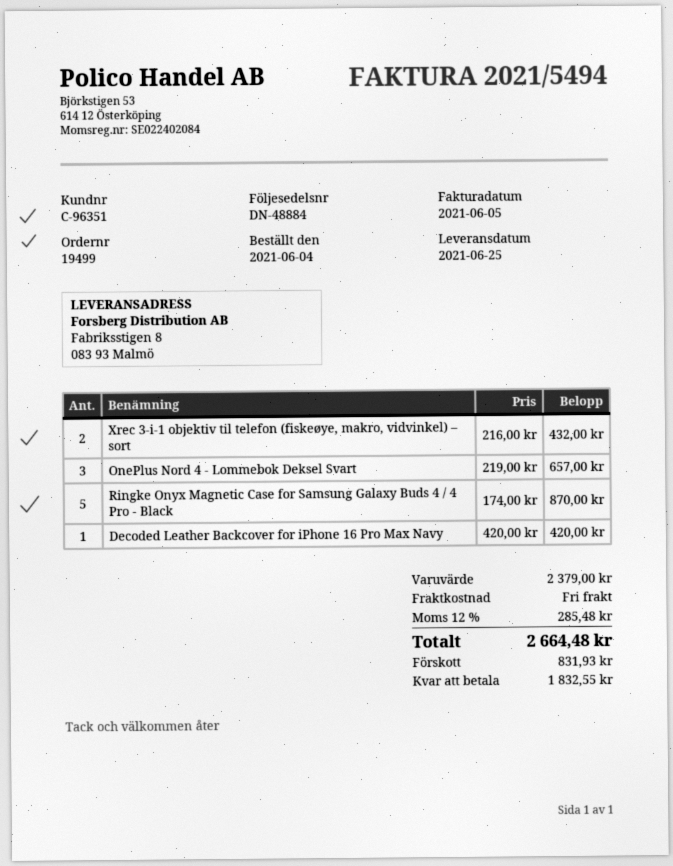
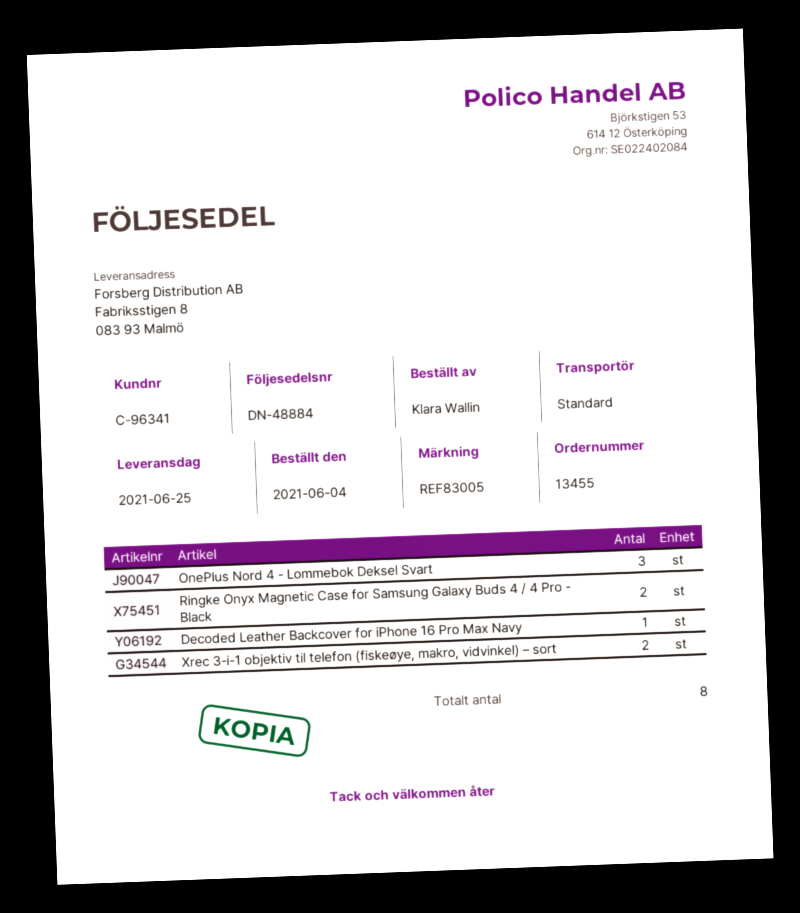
order number: 19499 -> 13455
customer number: C-96351 -> C-96341
Ringke Onyx Magnetic Case for Samsung Galaxy Buds 4 / 4 Pro - Black: 5 -> 2

